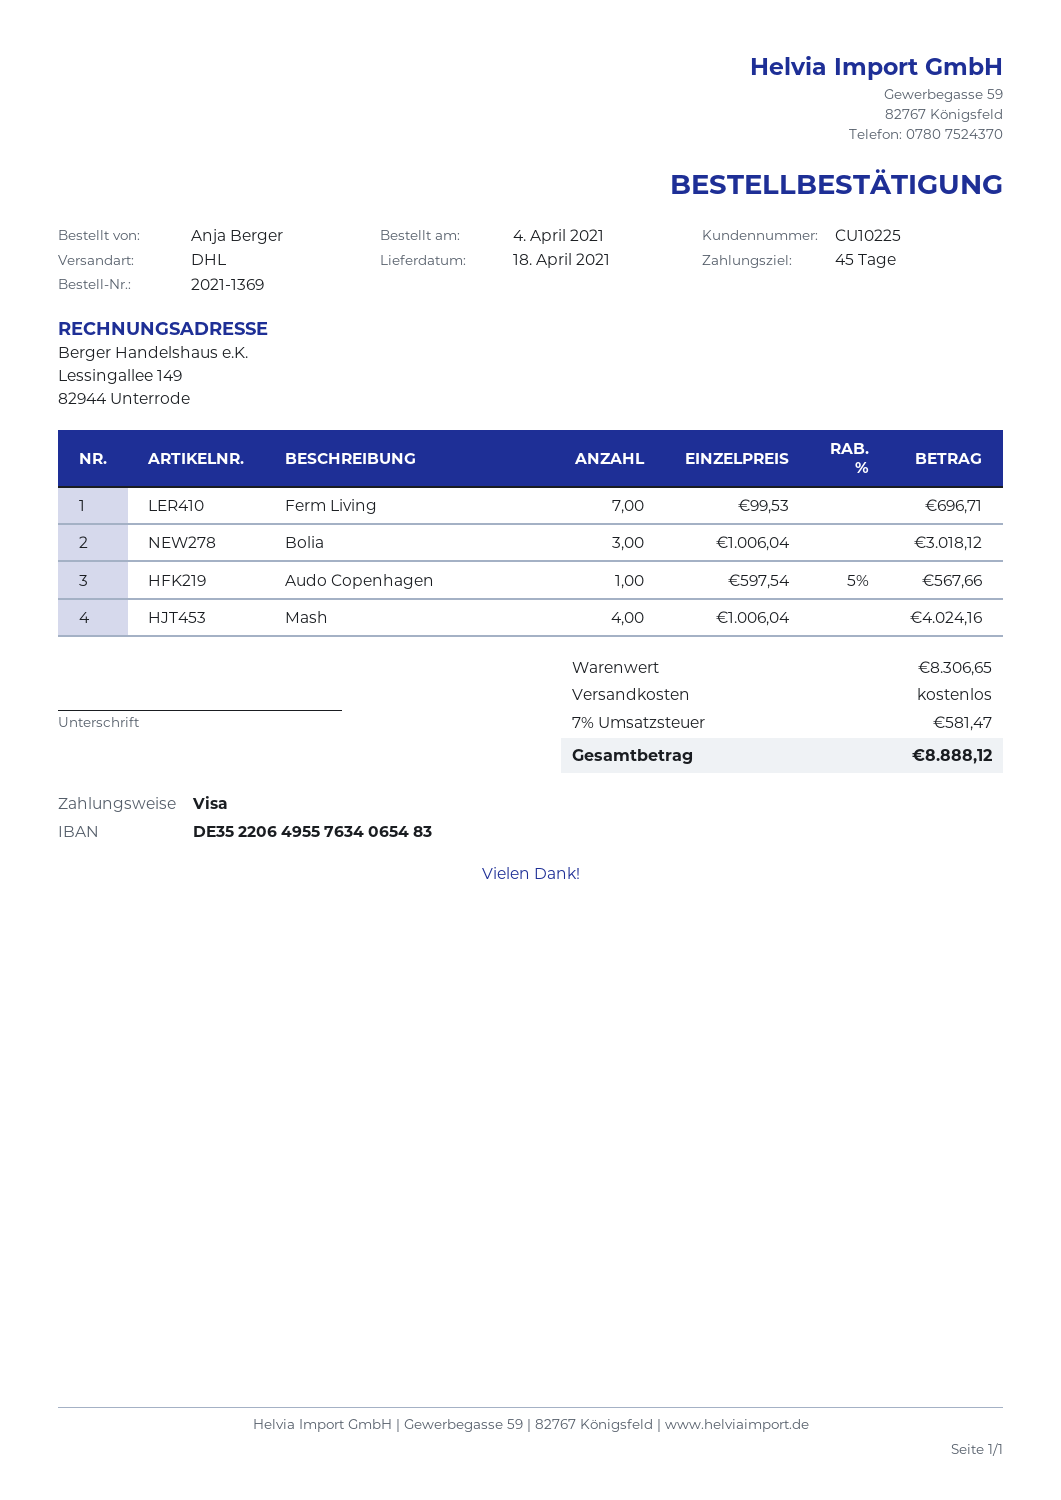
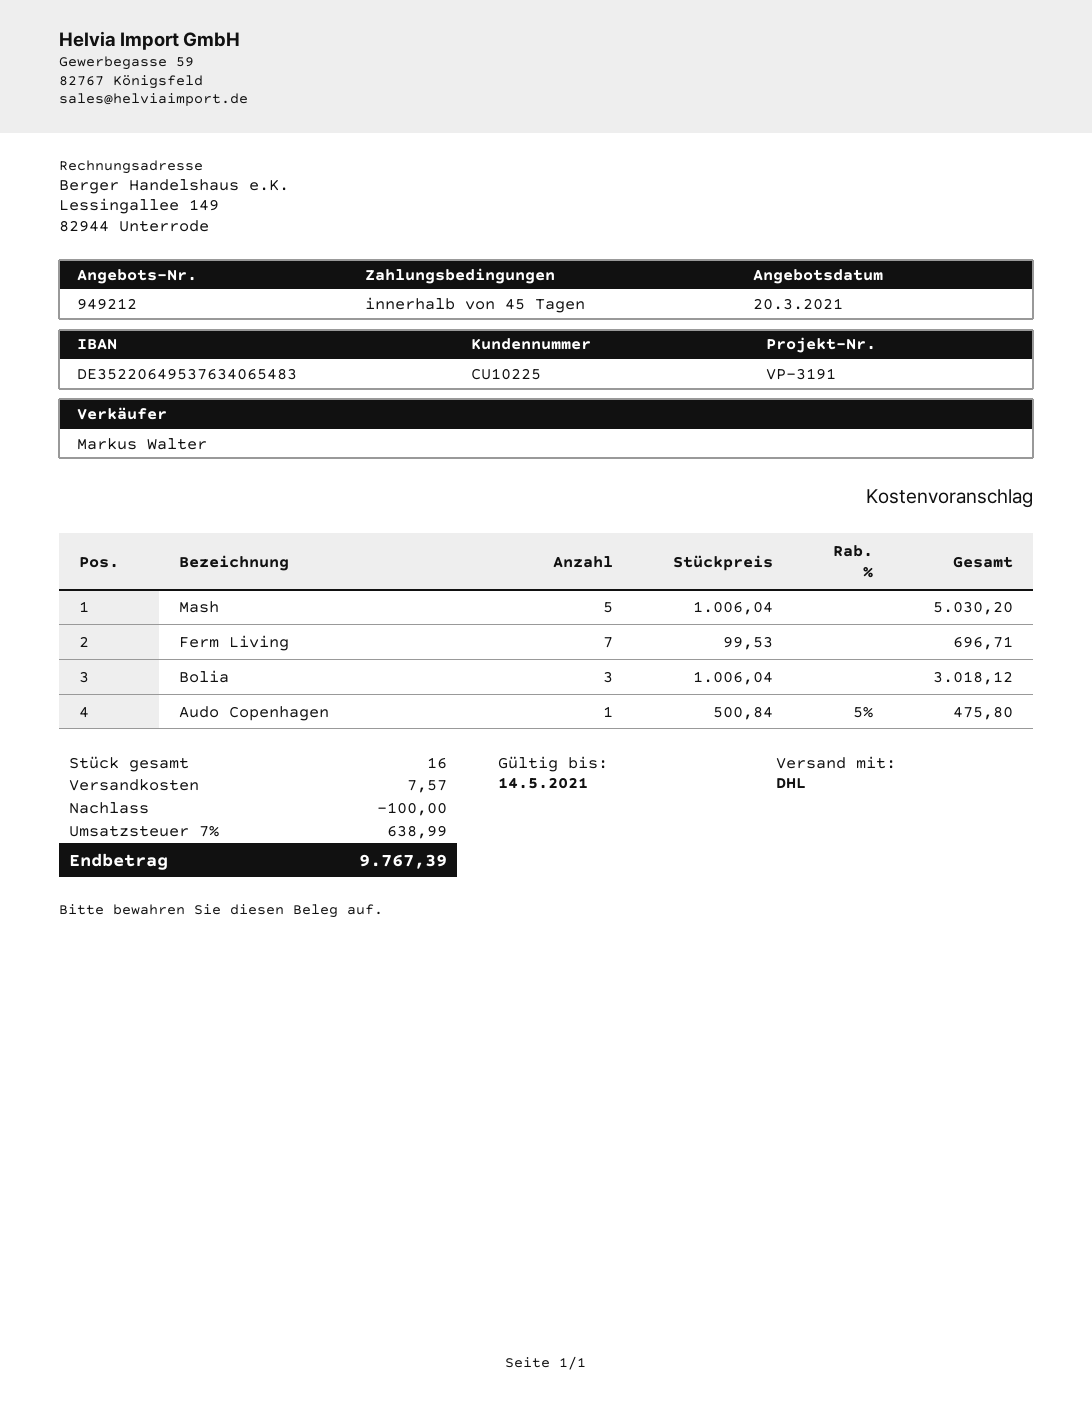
bank account: DE35220649557634065483 -> DE35220649537634065483
Audo Copenhagen: 1 x 597.54 - 5% = 567.66 -> 1 x 500.84 - 5% = 475.80
Mash: 4 x 1006.04 = 4024.16 -> 5 x 1006.04 = 5030.20
discount: none -> 100.00
shipping: 0.00 -> 7.57
tax: 7% = 581.47 -> 7% = 638.99
total: 8888.12 -> 9767.39

